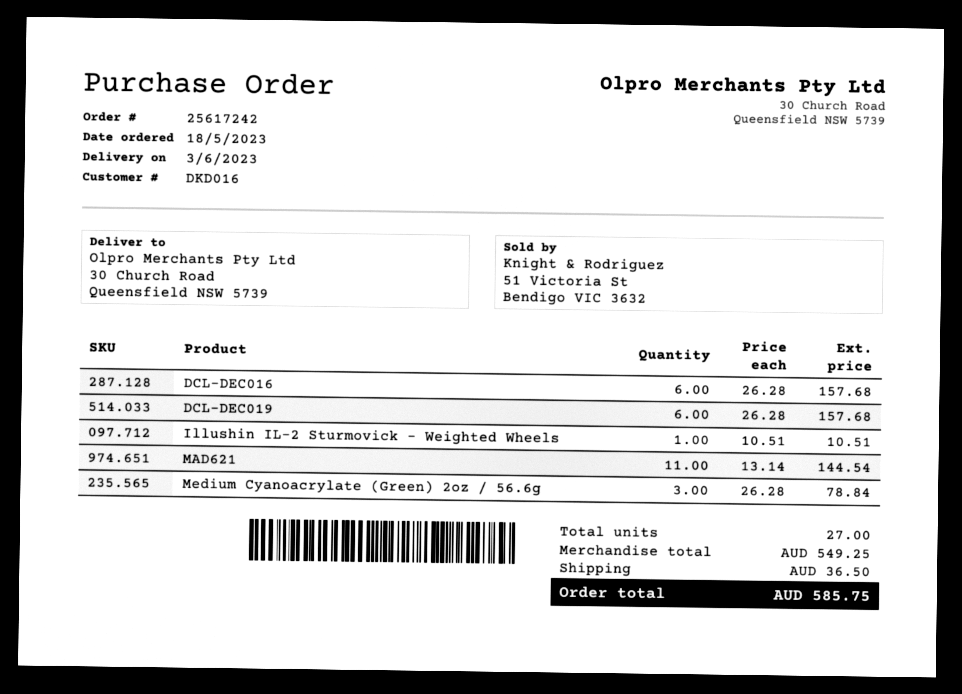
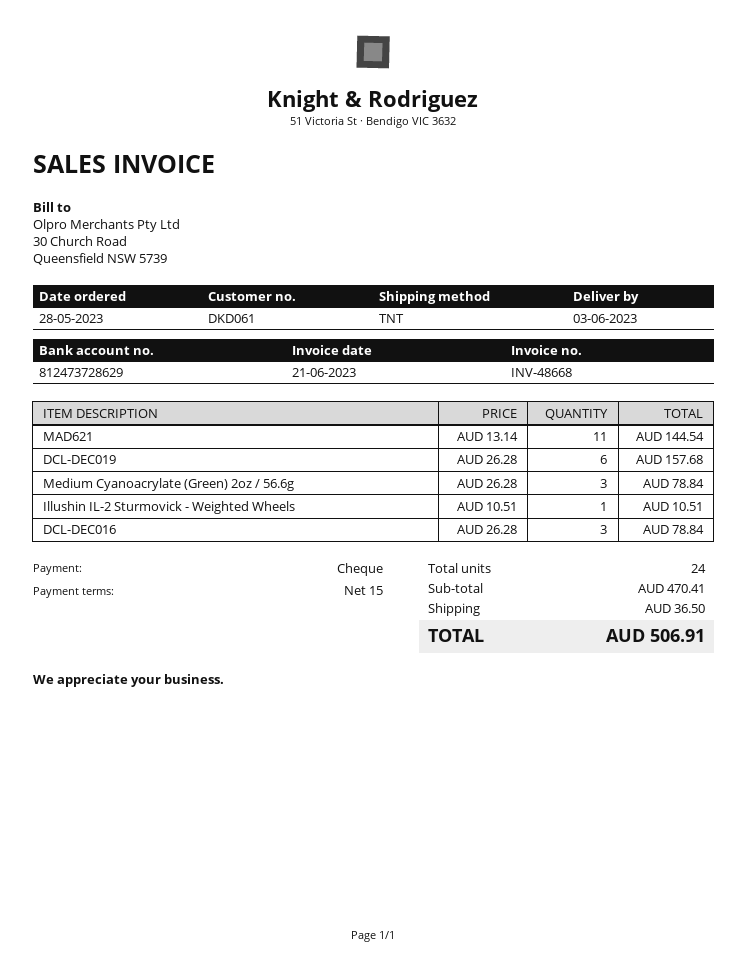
order date: 2023-05-18 -> 2023-05-28
customer number: DKD016 -> DKD061
DCL-DEC016: 6 x 26.28 = 157.68 -> 3 x 26.28 = 78.84
total quantity: 27 -> 24
subtotal: 549.25 -> 470.41
total: 585.75 -> 506.91

